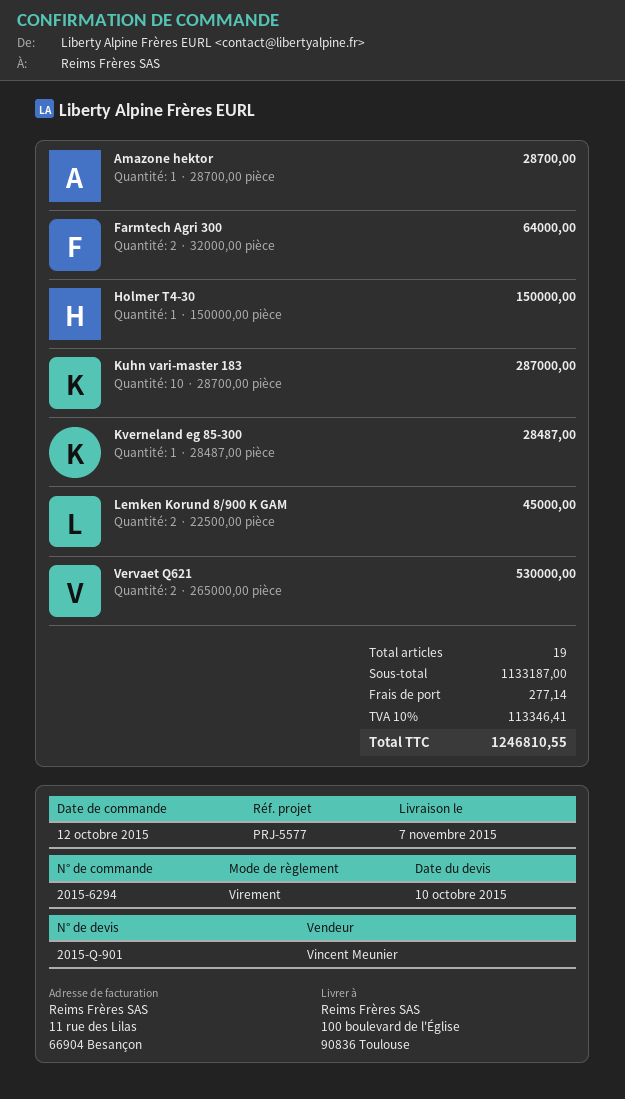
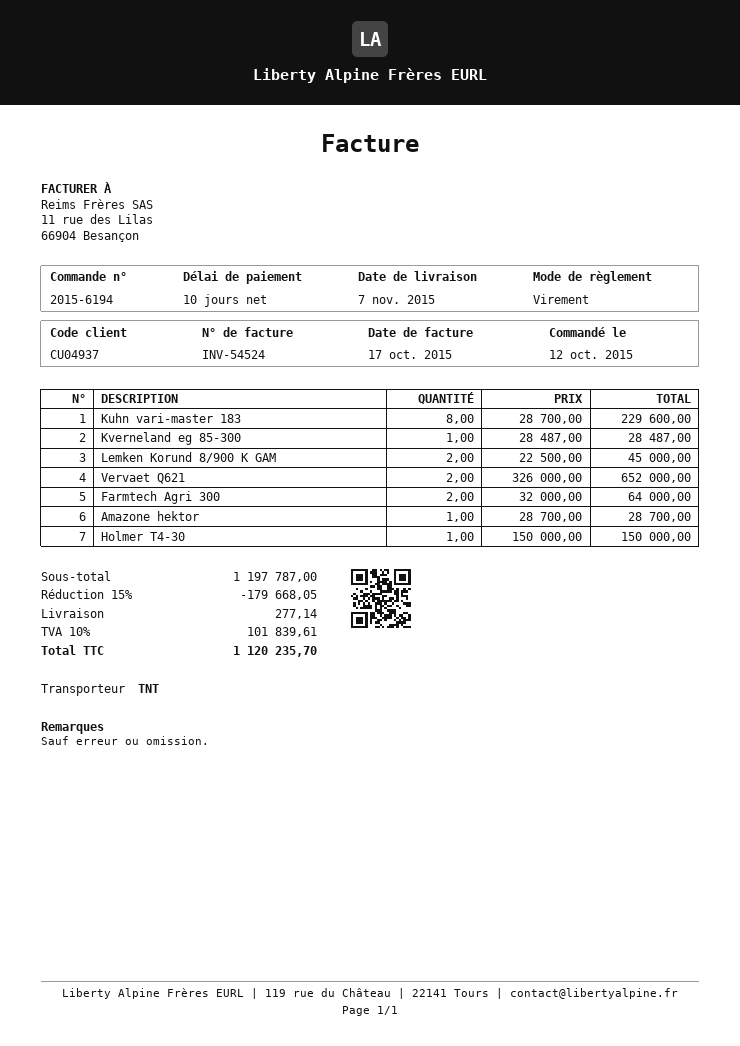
order number: 2015-6294 -> 2015-6194
Kuhn vari-master 183: 10 x 28700.00 = 287000.00 -> 8 x 28700.00 = 229600.00
Vervaet Q621: 2 x 265000.00 = 530000.00 -> 2 x 326000.00 = 652000.00
subtotal: 1133187.00 -> 1197787.00
discount: none -> 15% = 179668.05
tax: 10% = 113346.41 -> 10% = 101839.61
total: 1246810.55 -> 1120235.70

